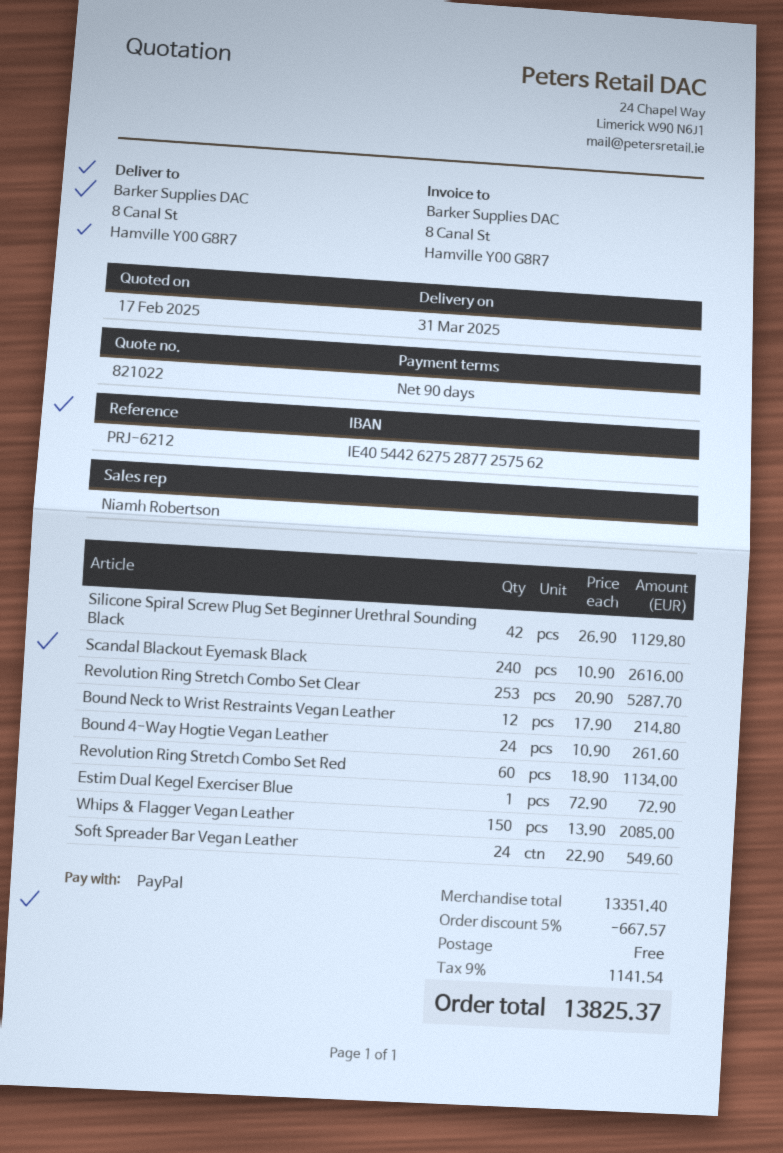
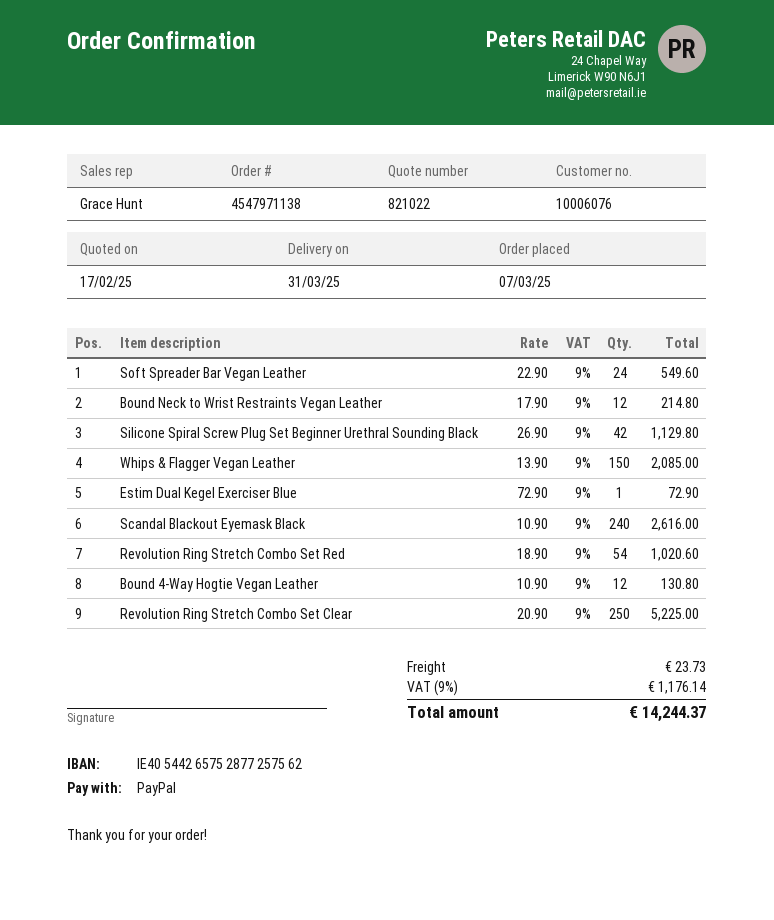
sales rep: Niamh Robertson -> Grace Hunt
bank account: IE40544262752877257562 -> IE40544265752877257562
Revolution Ring Stretch Combo Set Clear: 253 x 20.90 = 5287.70 -> 250 x 20.90 = 5225.00
Bound 4-Way Hogtie Vegan Leather: 24 x 10.90 = 261.60 -> 12 x 10.90 = 130.80
Revolution Ring Stretch Combo Set Red: 60 x 18.90 = 1134.00 -> 54 x 18.90 = 1020.60
discount: 5% = 667.57 -> none
shipping: 0.00 -> 23.73
tax: 9% = 1141.54 -> 9% = 1176.14
total: 13825.37 -> 14244.37

